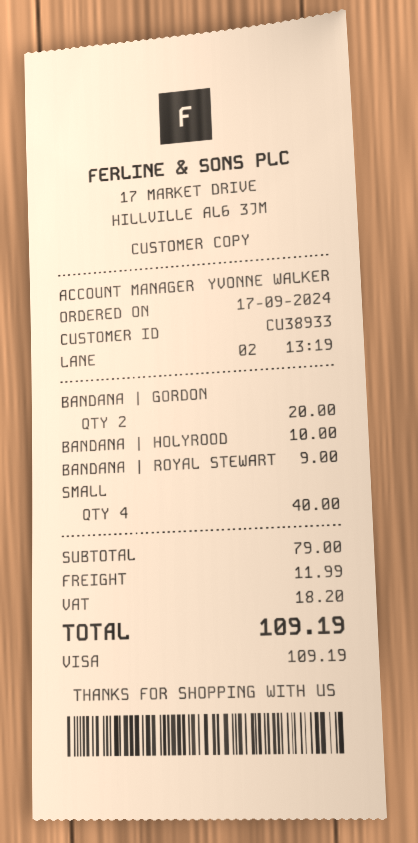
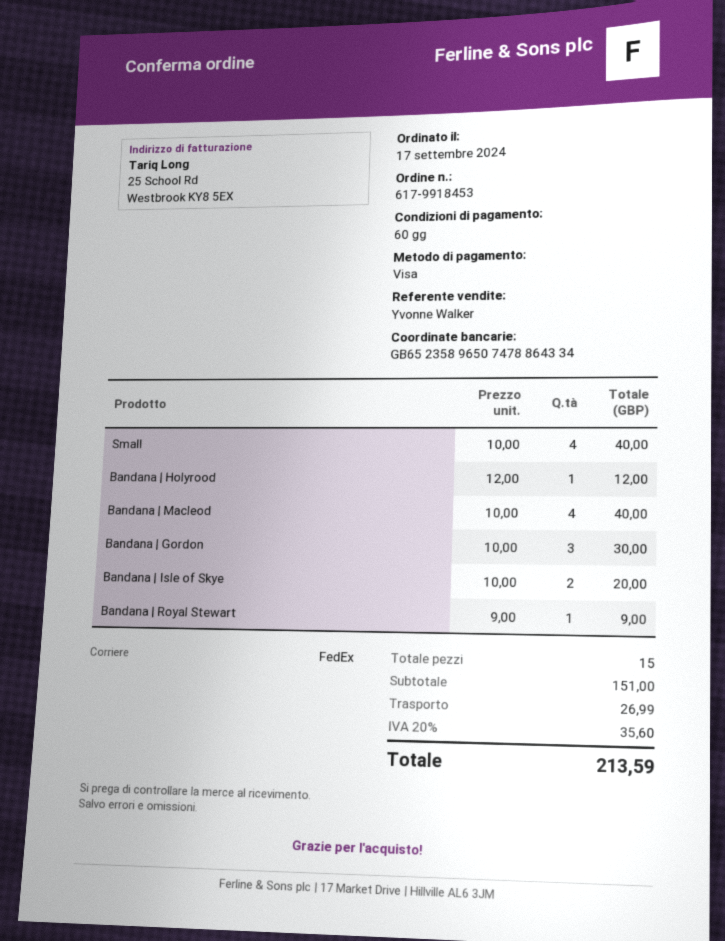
BANDANA | GORDON: 2 for 20.00 -> 3 for 30.00
BANDANA | HOLYROOD: 1 for 10.00 -> 1 for 12.00
Bandana | Macleod: none -> 4 for 40.00
Bandana | Isle of Skye: none -> 2 for 20.00
subtotal: 79.00 -> 151.00
shipping: 11.99 -> 26.99
tax: 18.20 -> 35.60
total: 109.19 -> 213.59

